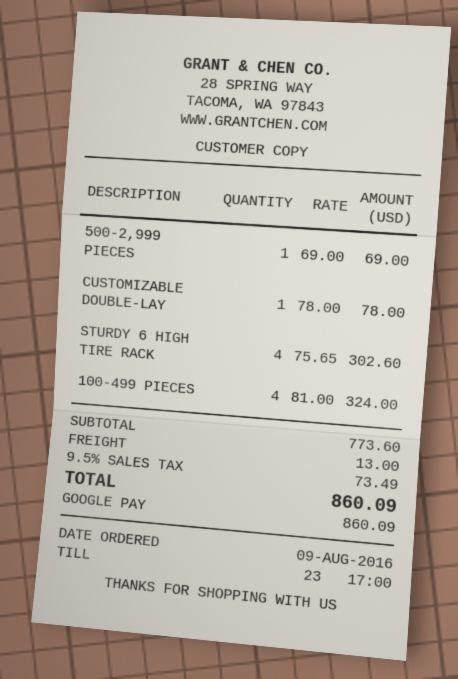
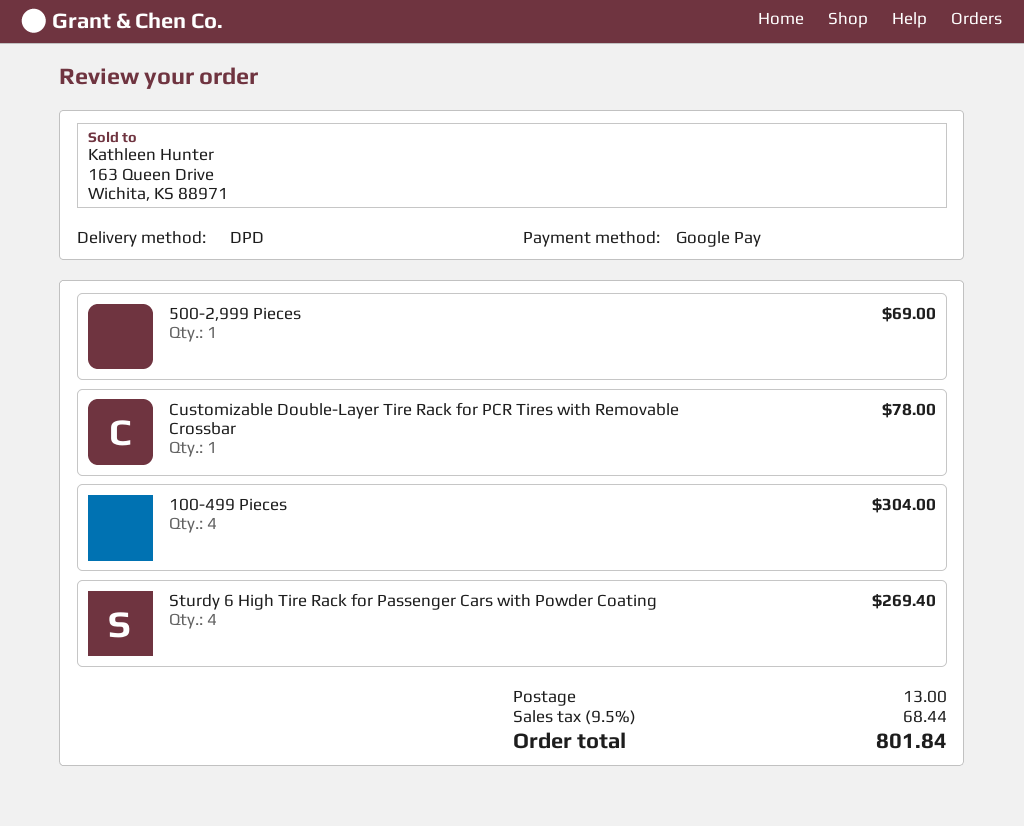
STURDY 6 HIGH TIRE RACK: 4 for 302.60 -> 4 for 269.40
100-499 PIECES: 4 for 324.00 -> 4 for 304.00
tax: 9.5% = 73.49 -> 9.5% = 68.44
total: 860.09 -> 801.84

